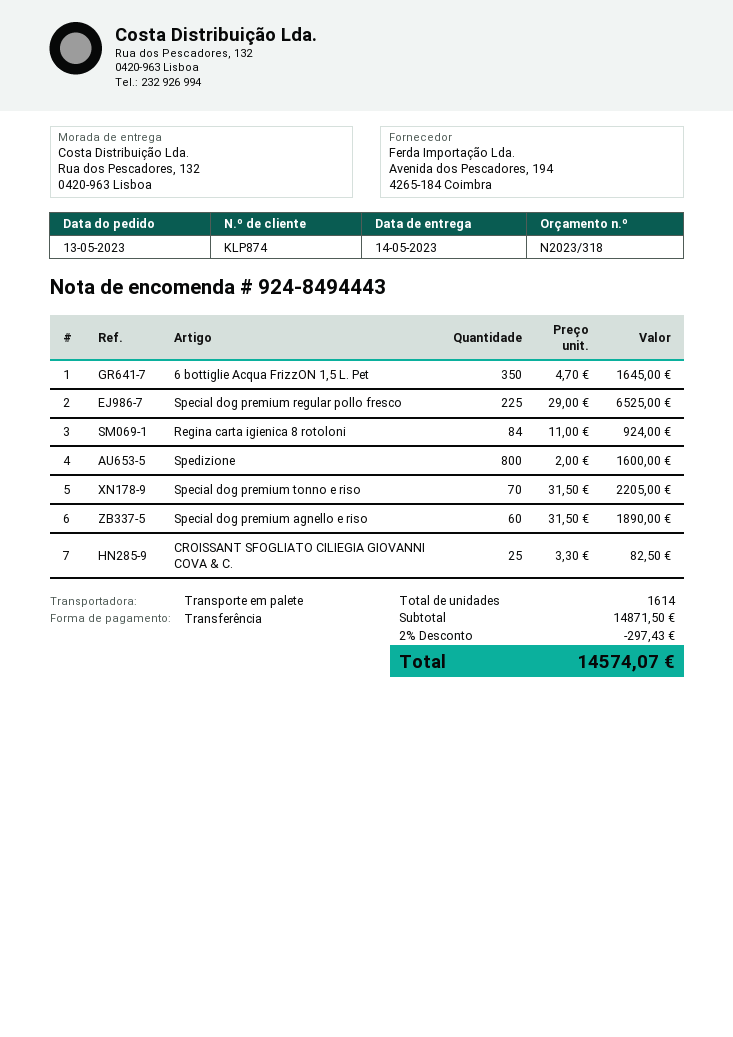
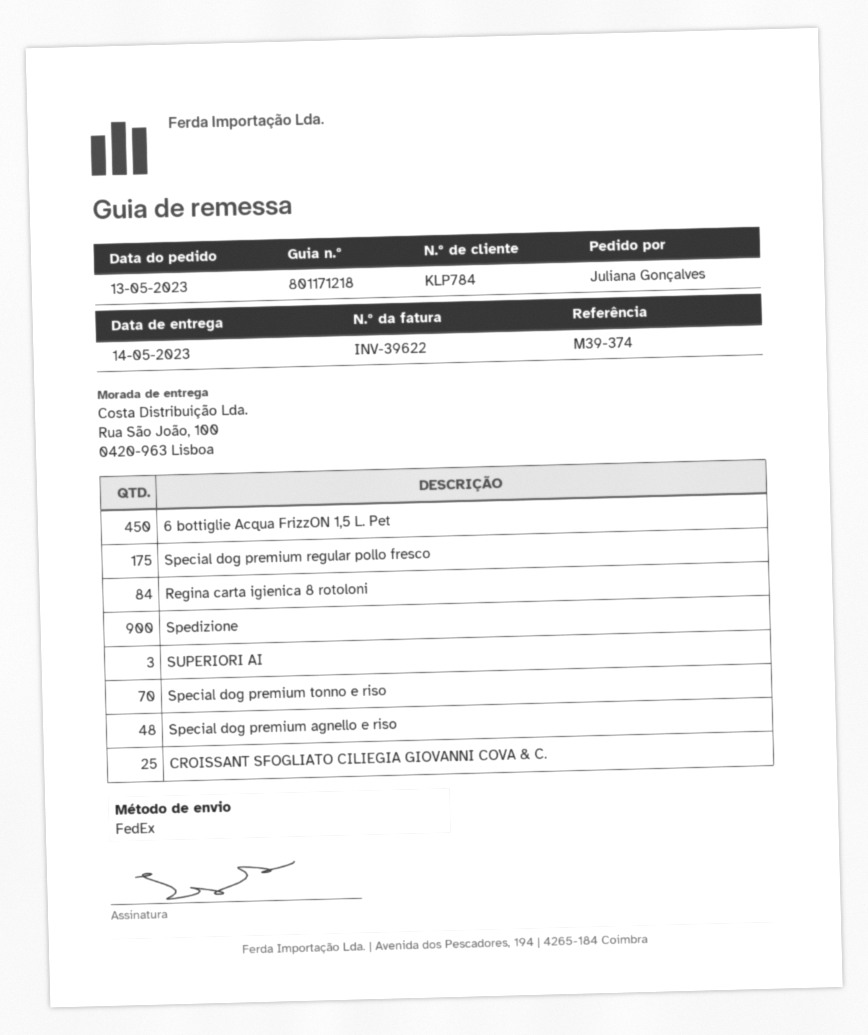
customer number: KLP874 -> KLP784
shipping method: pallet freight -> FedEx
ship to: Rua dos Pescadores, 132, 0420-963 Lisboa -> Rua São João, 100, 0420-963 Lisboa
6 bottiglie Acqua FrizzON 1,5 L. Pet: 350 -> 450
Special dog premium regular pollo fresco: 225 -> 175
Spedizione: 800 -> 900
Special dog premium agnello e riso: 60 -> 48
SUPERIORI AI: none -> 3

